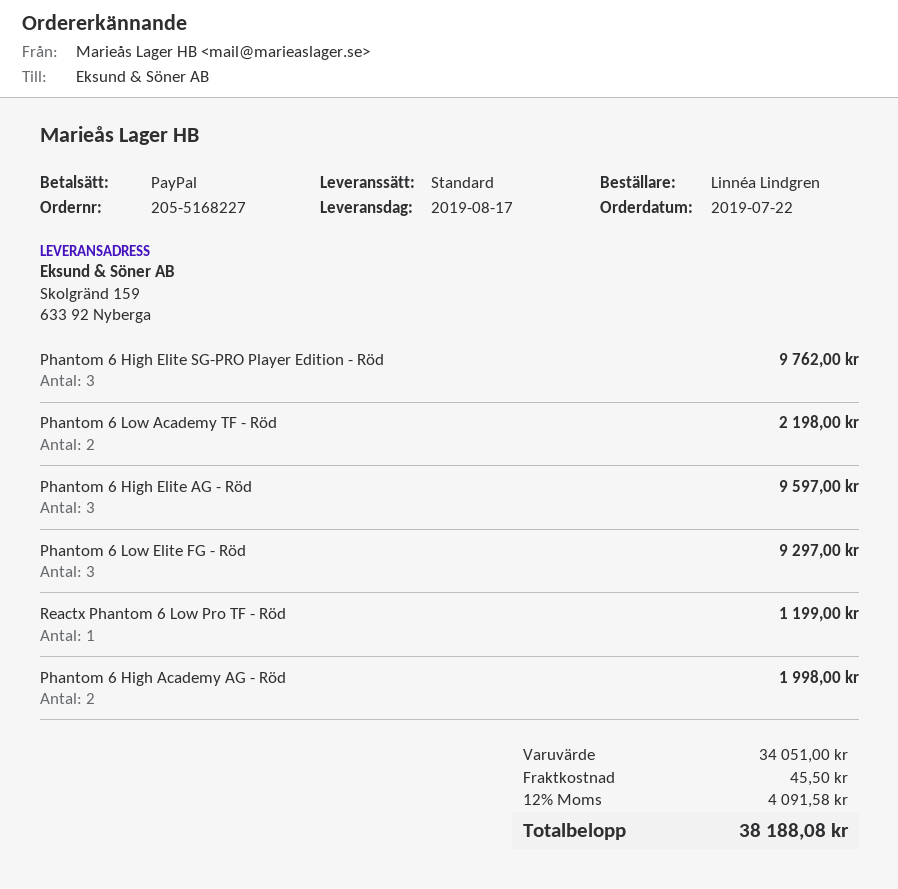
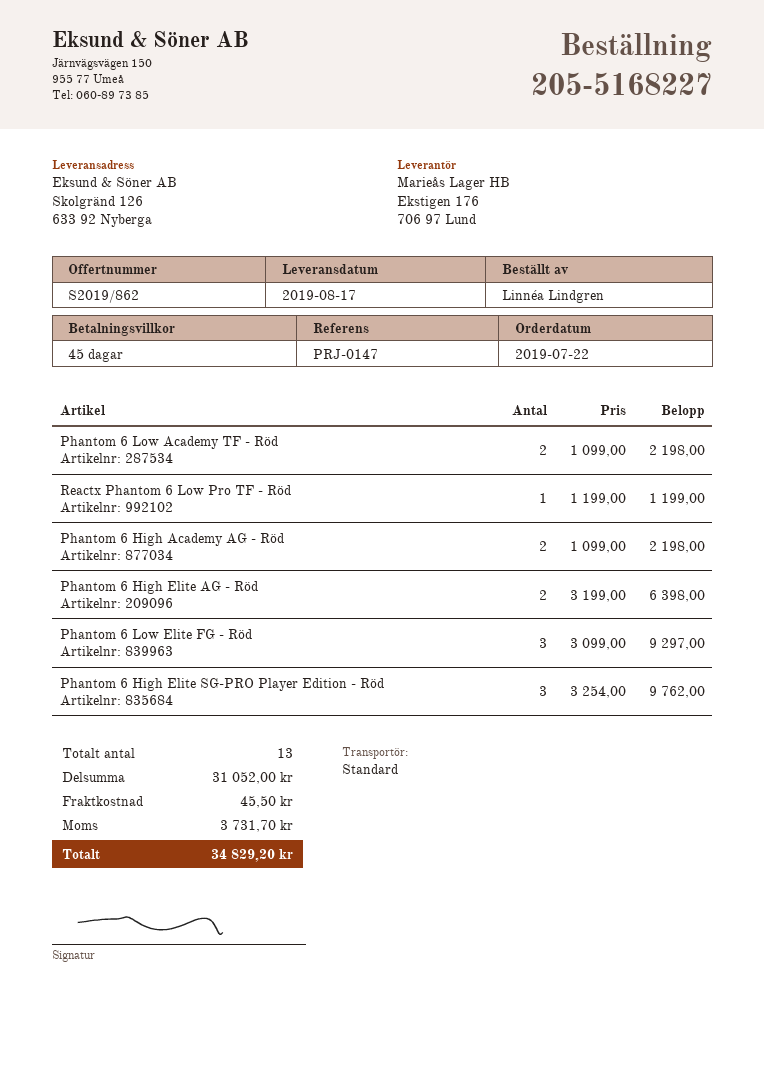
ship to: Skolgränd 159, 633 92 Nyberga -> Skolgränd 126, 633 92 Nyberga
Phantom 6 High Elite AG - Röd: 3 for 9597.00 -> 2 for 6398.00
Phantom 6 High Academy AG - Röd: 2 for 1998.00 -> 2 for 2198.00
subtotal: 34051.00 -> 31052.00
tax: 4091.58 -> 3731.70
total: 38188.08 -> 34829.20

